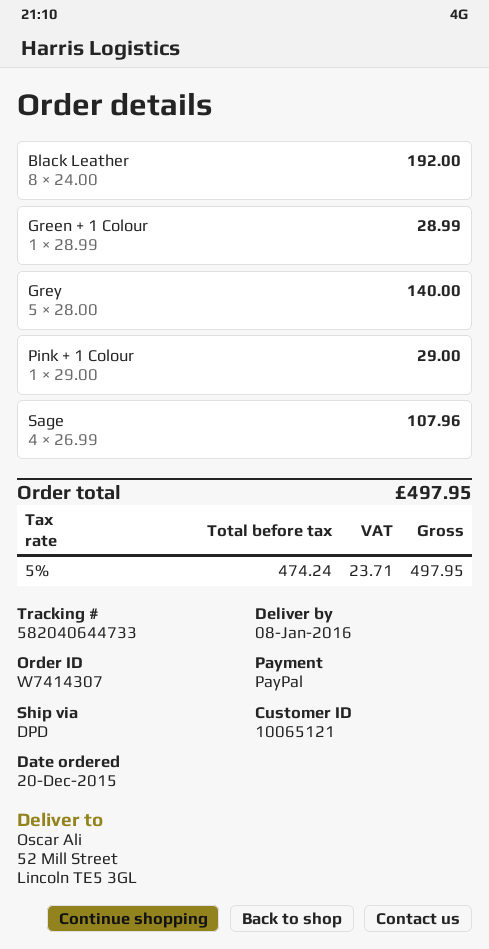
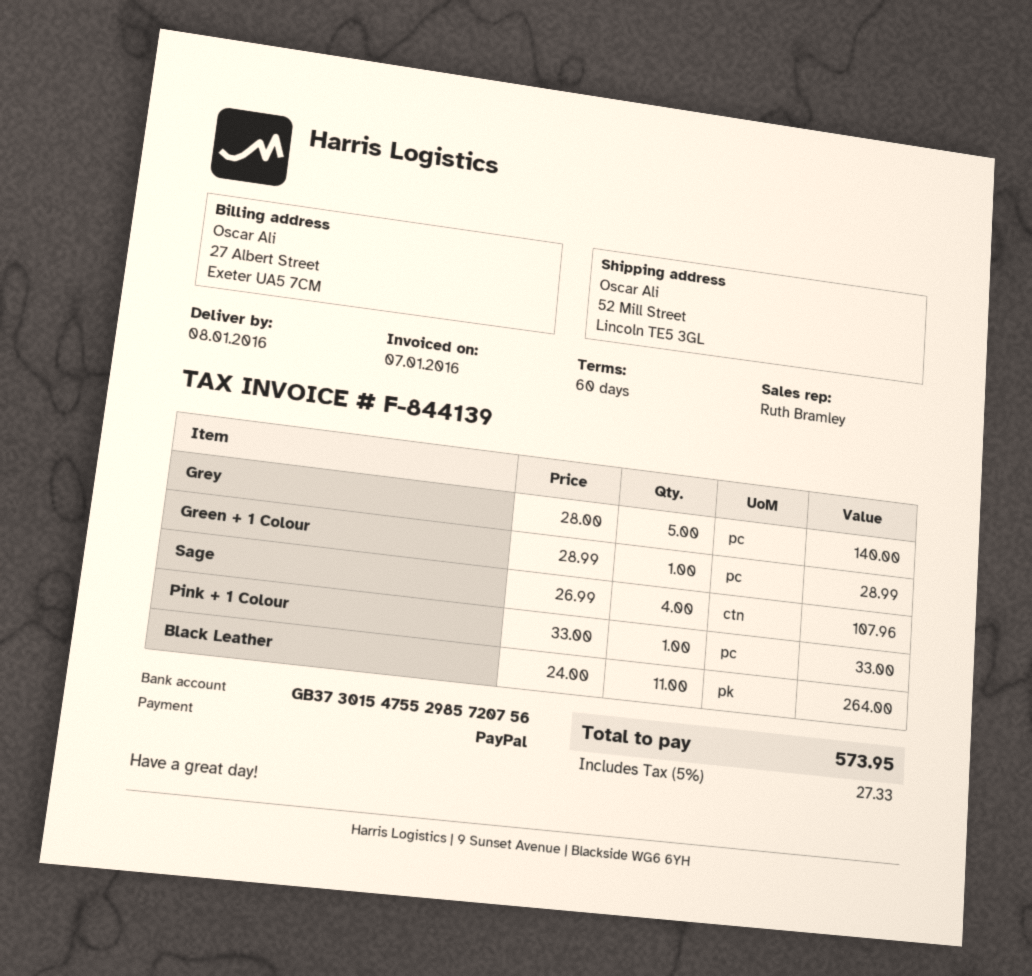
Black Leather: 8 x 24.00 = 192.00 -> 11 x 24.00 = 264.00
Pink + 1 Colour: 1 x 29.00 = 29.00 -> 1 x 33.00 = 33.00
tax: 5% = 23.71 -> 5% = 27.33
total: 497.95 -> 573.95

